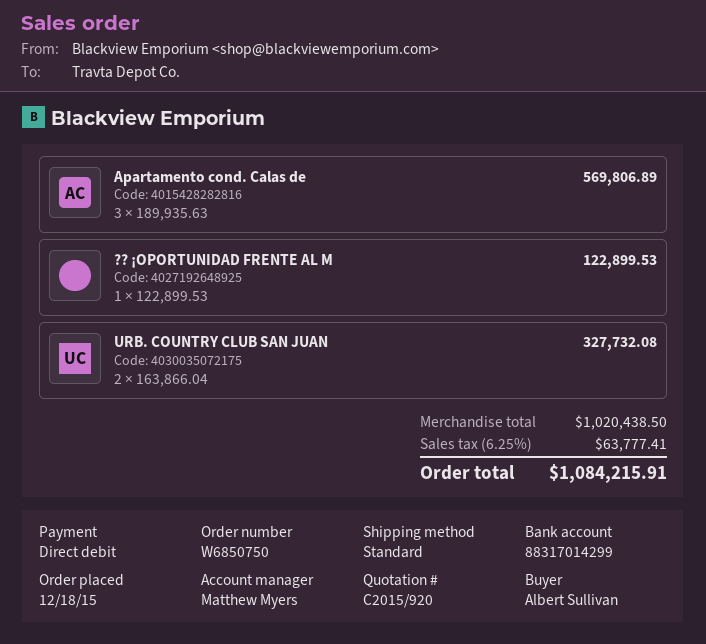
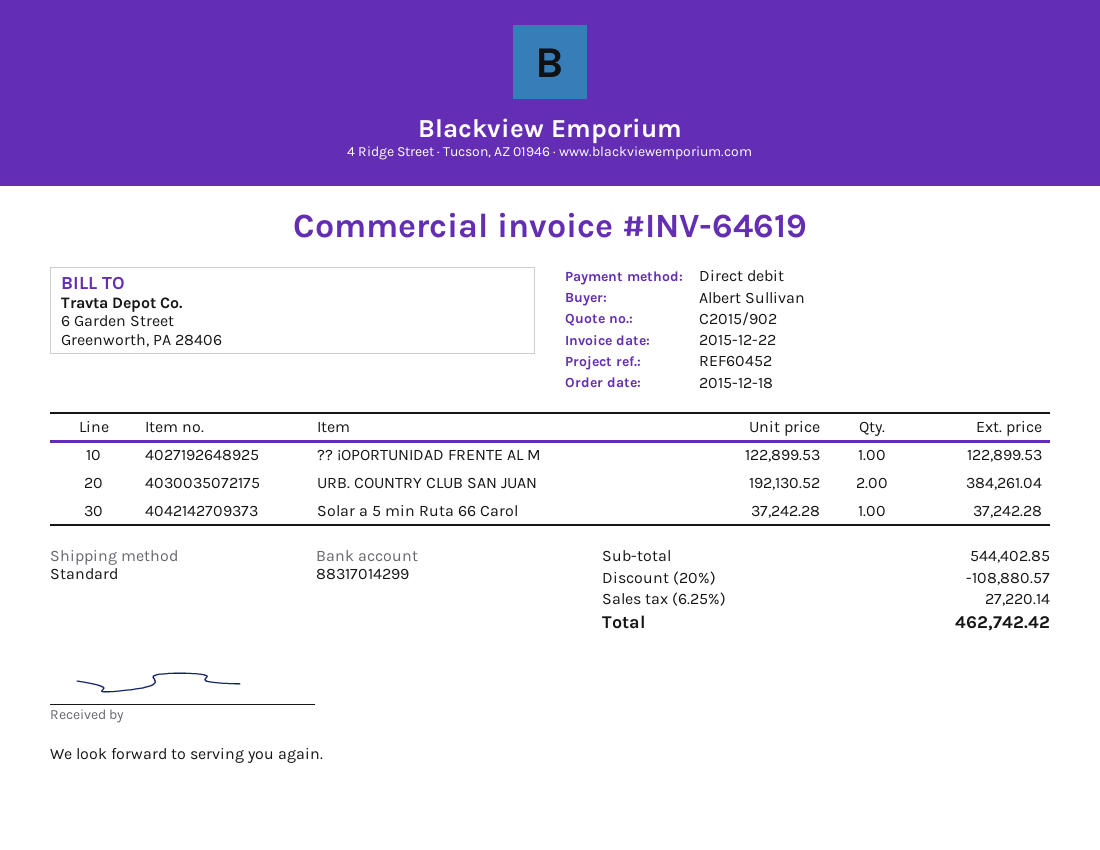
quote number: C2015/920 -> C2015/902
Apartamento cond. Calas de: 3 x 189935.63 = 569806.89 -> none
URB. COUNTRY CLUB SAN JUAN: 2 x 163866.04 = 327732.08 -> 2 x 192130.52 = 384261.04
Solar a 5 min Ruta 66 Carol: none -> 1 x 37242.28 = 37242.28
subtotal: 1020438.50 -> 544402.85
discount: none -> 20% = 108880.57
tax: 6.25% = 63777.41 -> 6.25% = 27220.14
total: 1084215.91 -> 462742.42

